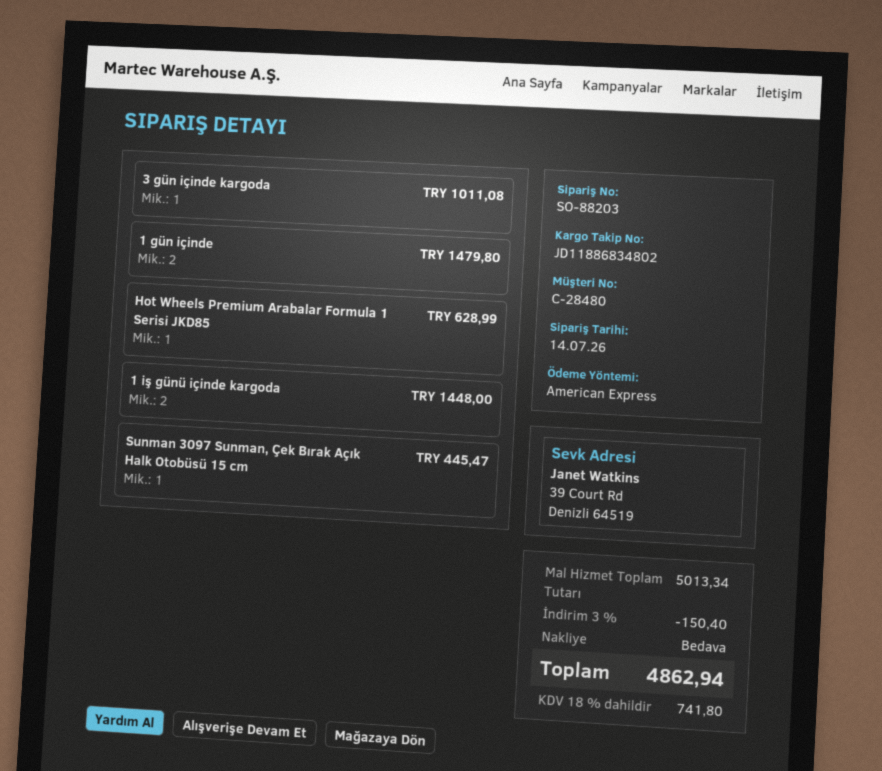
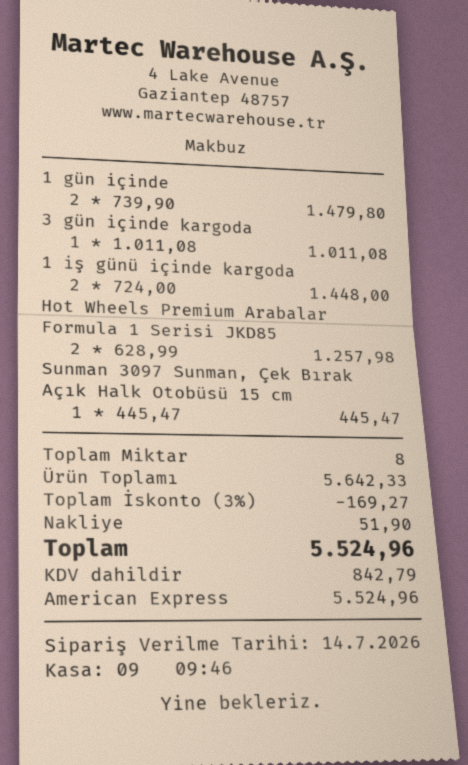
Hot Wheels Premium Arabalar Formula 1 Serisi JKD85: 1 for 628.99 -> 2 for 1257.98
subtotal: 5013.34 -> 5642.33
discount: 3% = 150.40 -> 3% = 169.27
shipping: 0.00 -> 51.90
tax: 741.80 -> 842.79
total: 4862.94 -> 5524.96

